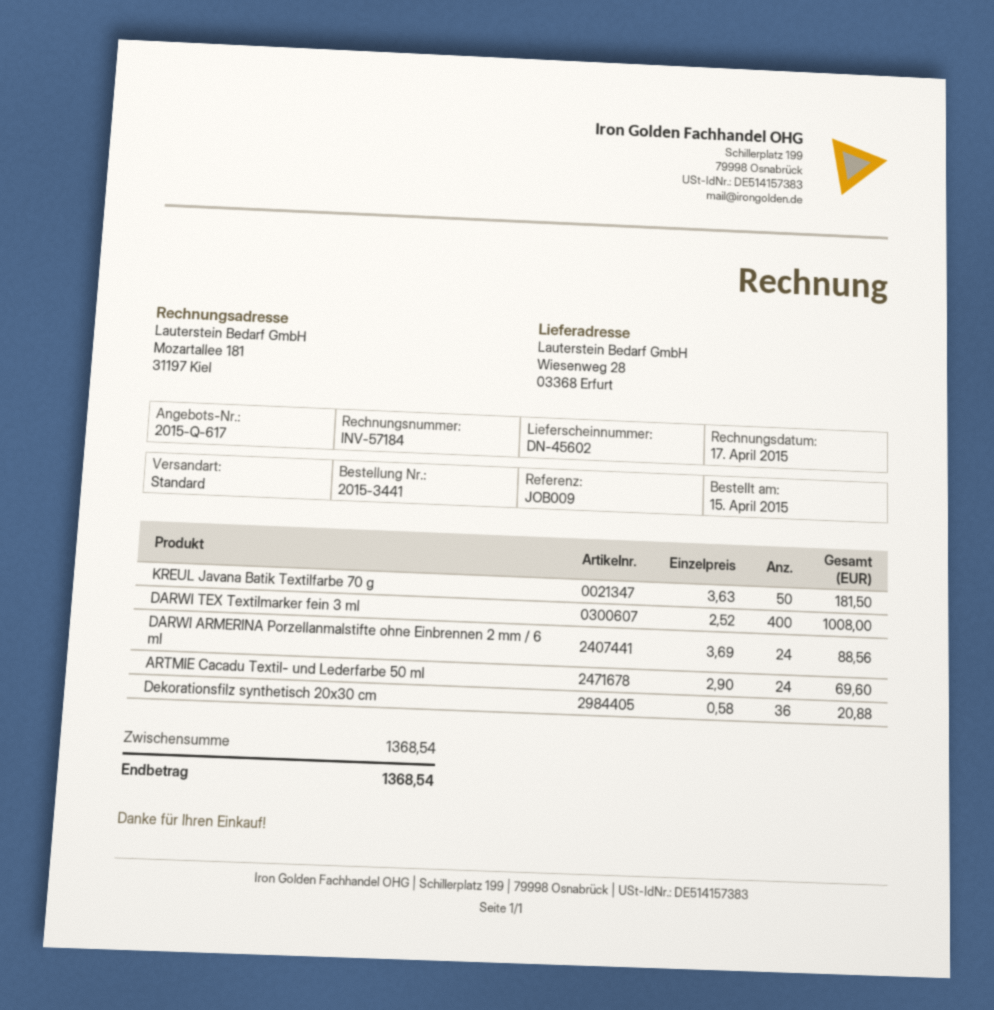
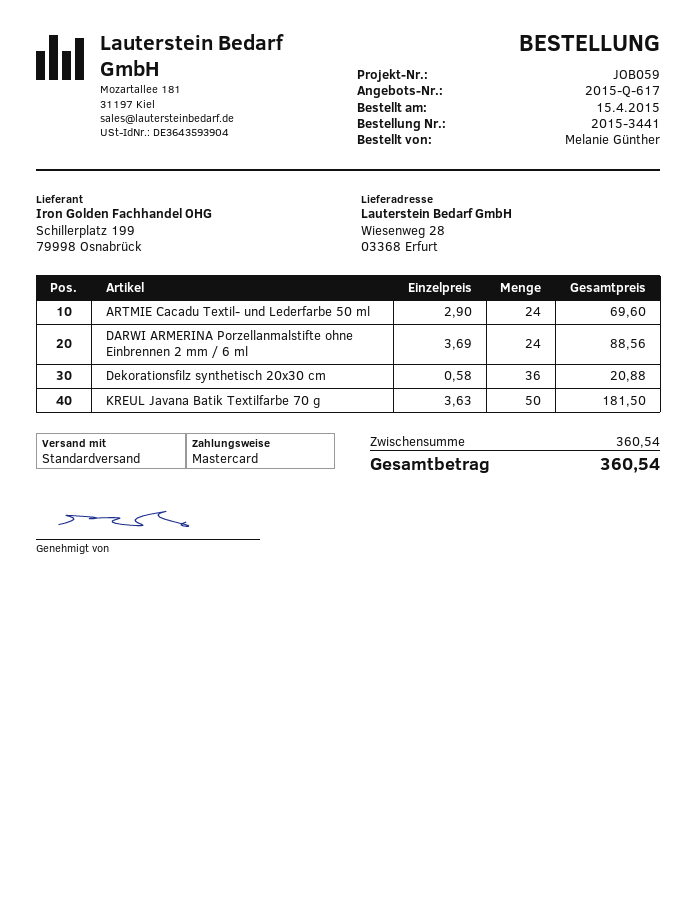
reference: JOB009 -> JOB059
DARWI TEX Textilmarker fein 3 ml: 400 x 2.52 = 1008.00 -> none
subtotal: 1368.54 -> 360.54
total: 1368.54 -> 360.54

